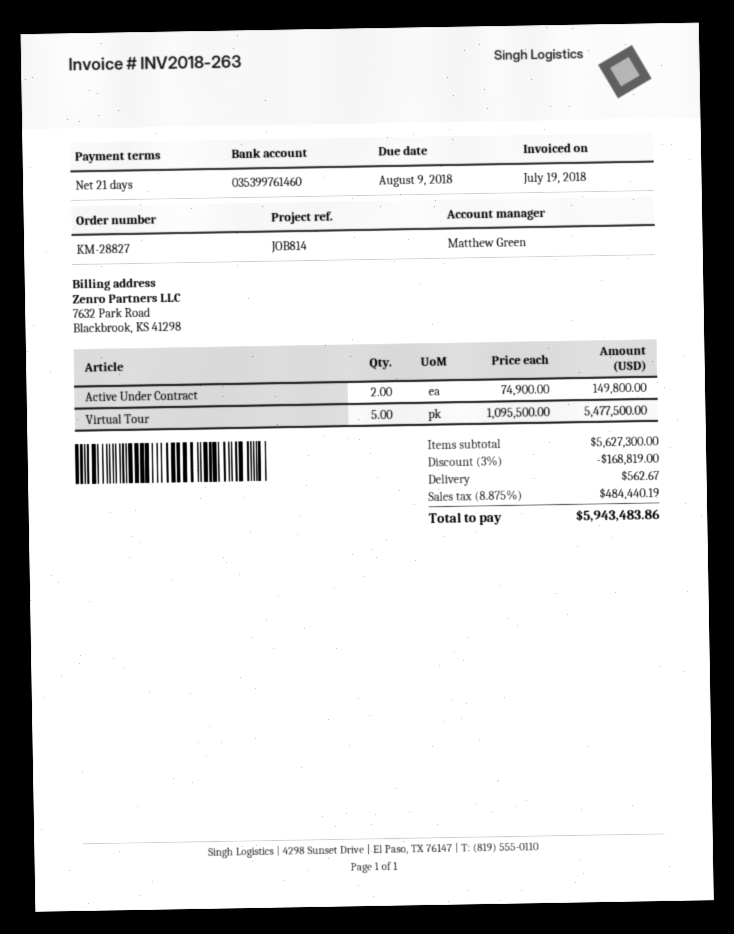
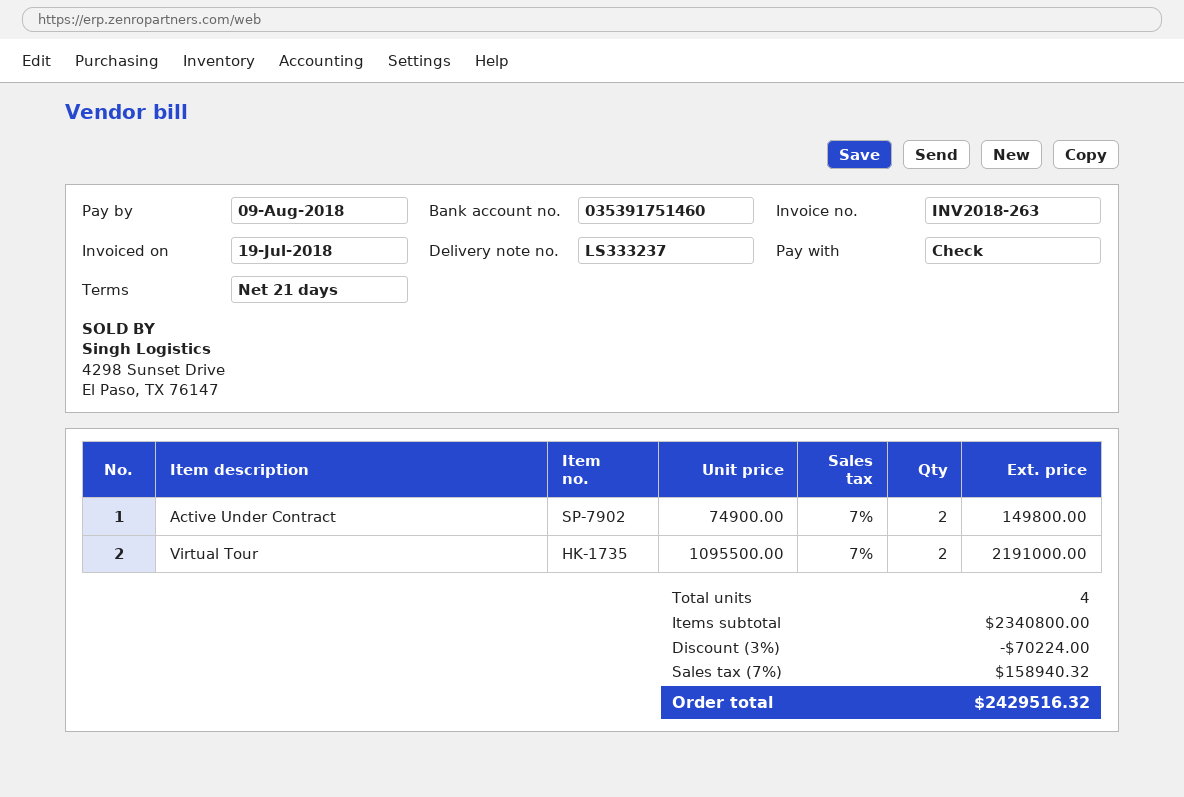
bank account: 035399761460 -> 035391751460
Virtual Tour: 5 x 1095500.00 = 5477500.00 -> 2 x 1095500.00 = 2191000.00
subtotal: 5627300.00 -> 2340800.00
discount: 3% = 168819.00 -> 3% = 70224.00
shipping: 562.67 -> none
tax: 8.875% = 484440.19 -> 7% = 158940.32
total: 5943483.86 -> 2429516.32

